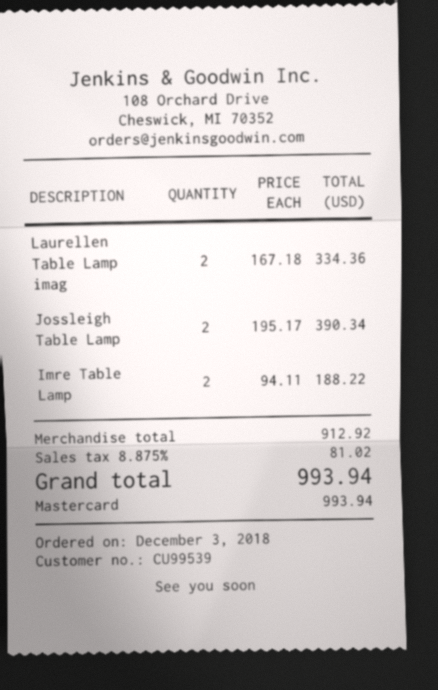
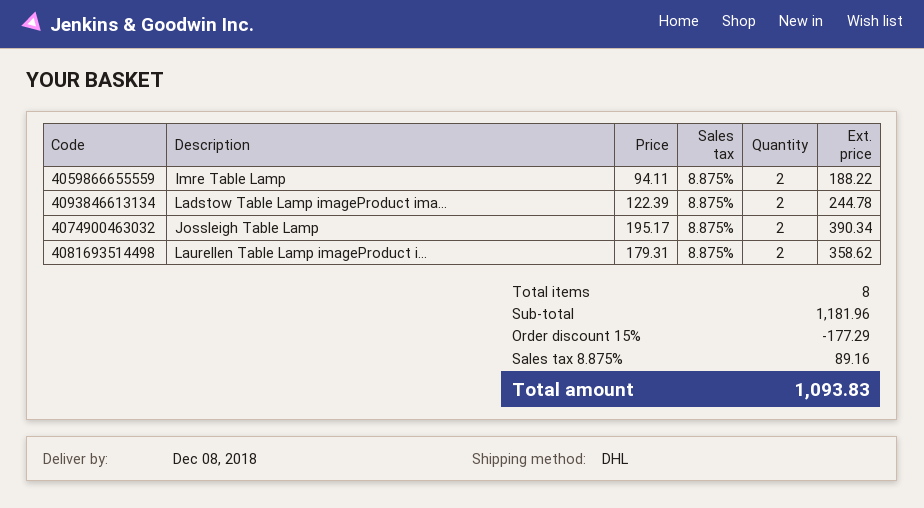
Laurellen Table Lamp imag: 2 x 167.18 = 334.36 -> 2 x 179.31 = 358.62
Ladstow Table Lamp imageProduct ima...: none -> 2 x 122.39 = 244.78
subtotal: 912.92 -> 1181.96
discount: none -> 15% = 177.29
tax: 8.875% = 81.02 -> 8.875% = 89.16
total: 993.94 -> 1093.83

